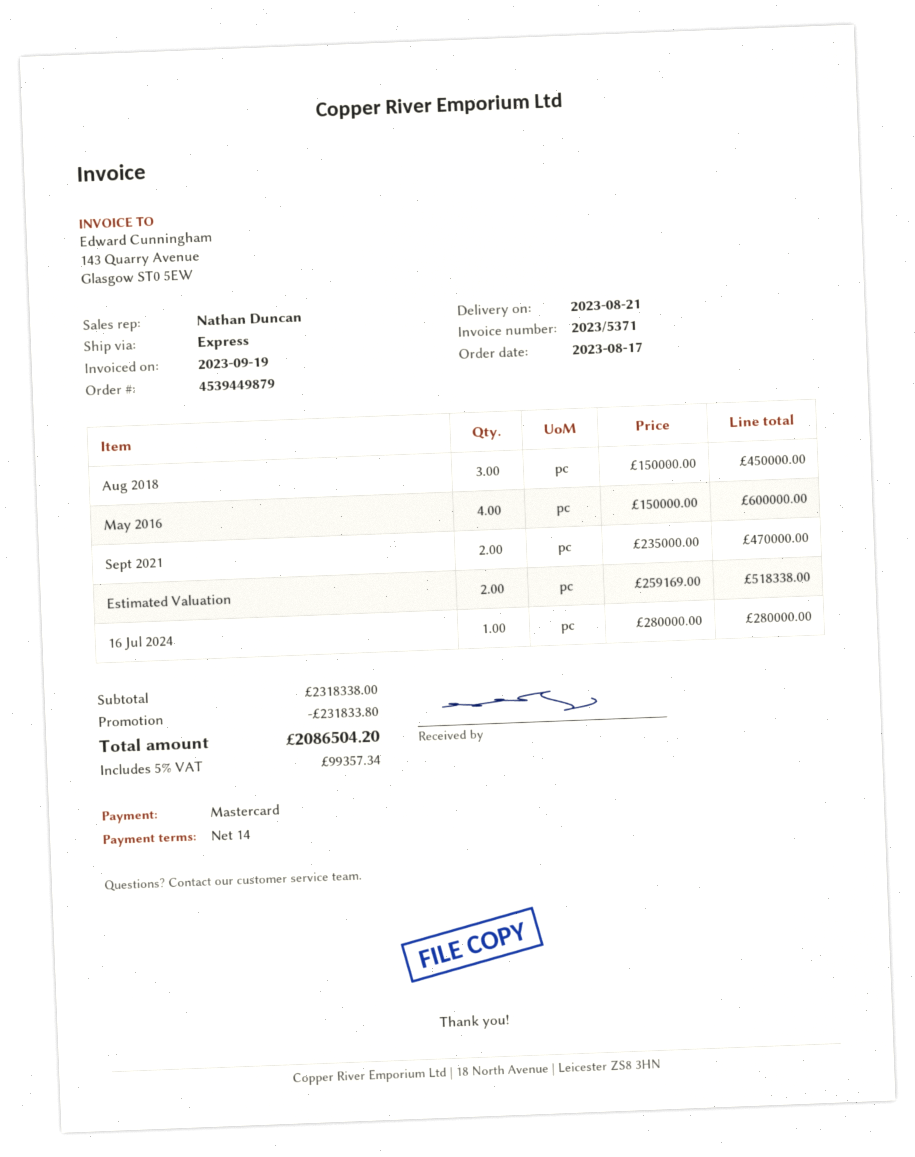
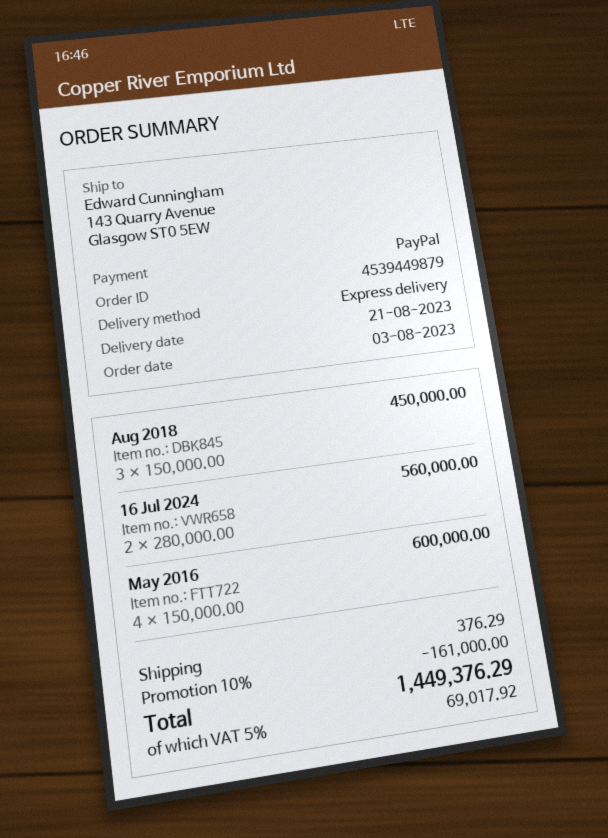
order date: 2023-08-17 -> 2023-08-03
payment method: Mastercard -> PayPal
Sept 2021: 2 x 235000.00 = 470000.00 -> none
Estimated Valuation: 2 x 259169.00 = 518338.00 -> none
16 Jul 2024: 1 x 280000.00 = 280000.00 -> 2 x 280000.00 = 560000.00
discount: 231833.80 -> 161000.00
shipping: none -> 376.29
tax: 5% = 99357.34 -> 5% = 69017.92
total: 2086504.20 -> 1449376.29

